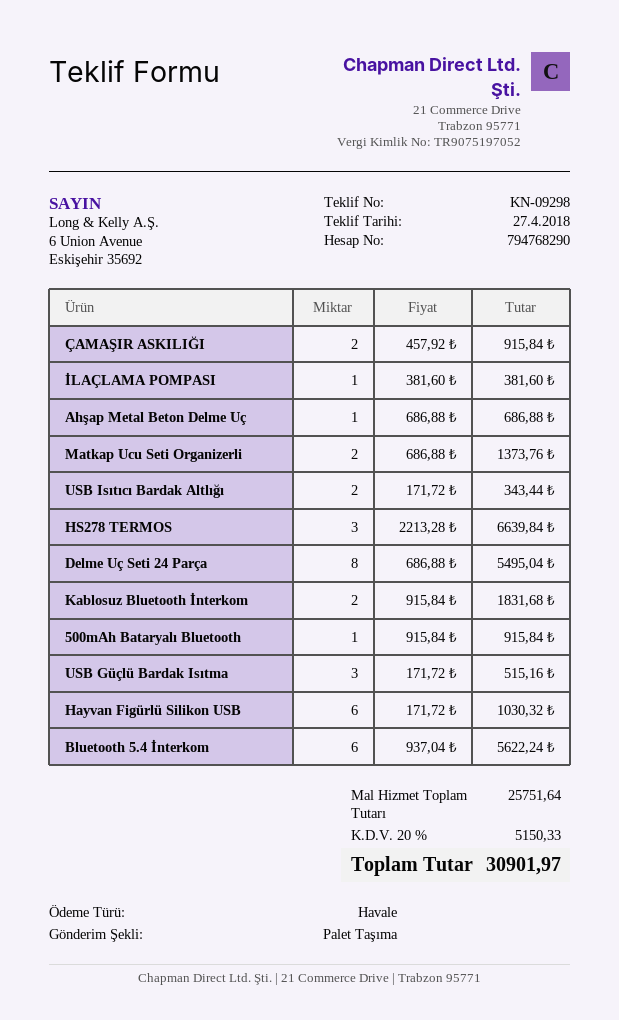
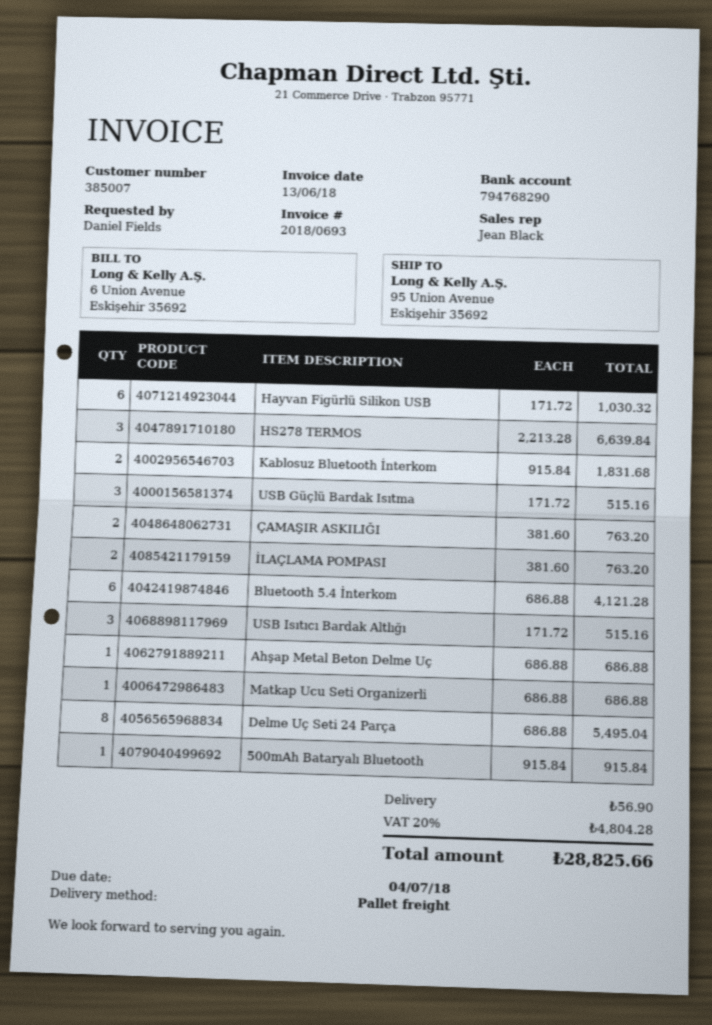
ÇAMAŞIR ASKILIĞI: 2 x 457.92 = 915.84 -> 2 x 381.60 = 763.20
İLAÇLAMA POMPASI: 1 x 381.60 = 381.60 -> 2 x 381.60 = 763.20
Matkap Ucu Seti Organizerli: 2 x 686.88 = 1373.76 -> 1 x 686.88 = 686.88
USB Isıtıcı Bardak Altlığı: 2 x 171.72 = 343.44 -> 3 x 171.72 = 515.16
Bluetooth 5.4 İnterkom: 6 x 937.04 = 5622.24 -> 6 x 686.88 = 4121.28
shipping: none -> 56.90
tax: 20% = 5150.33 -> 20% = 4804.28
total: 30901.97 -> 28825.66

